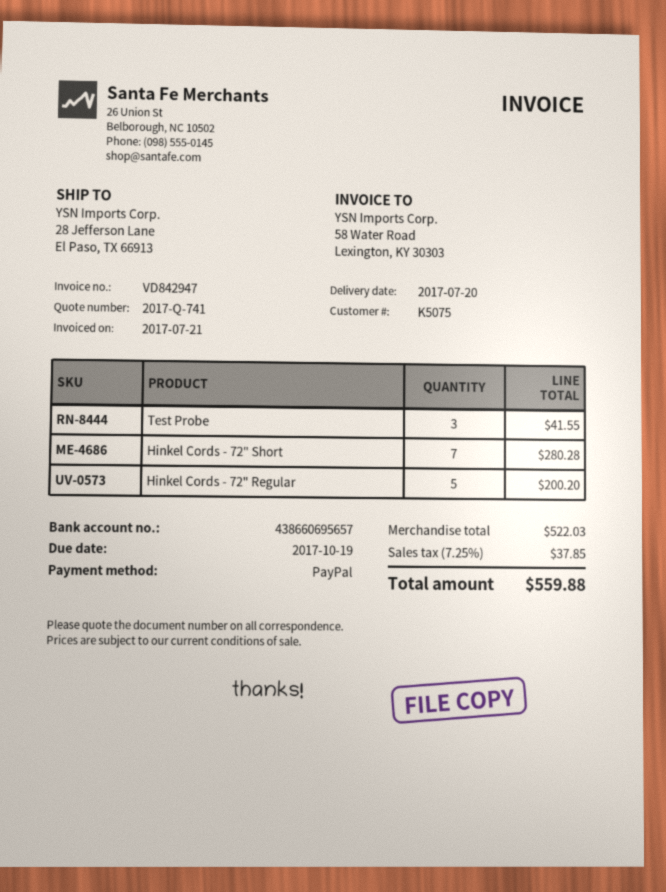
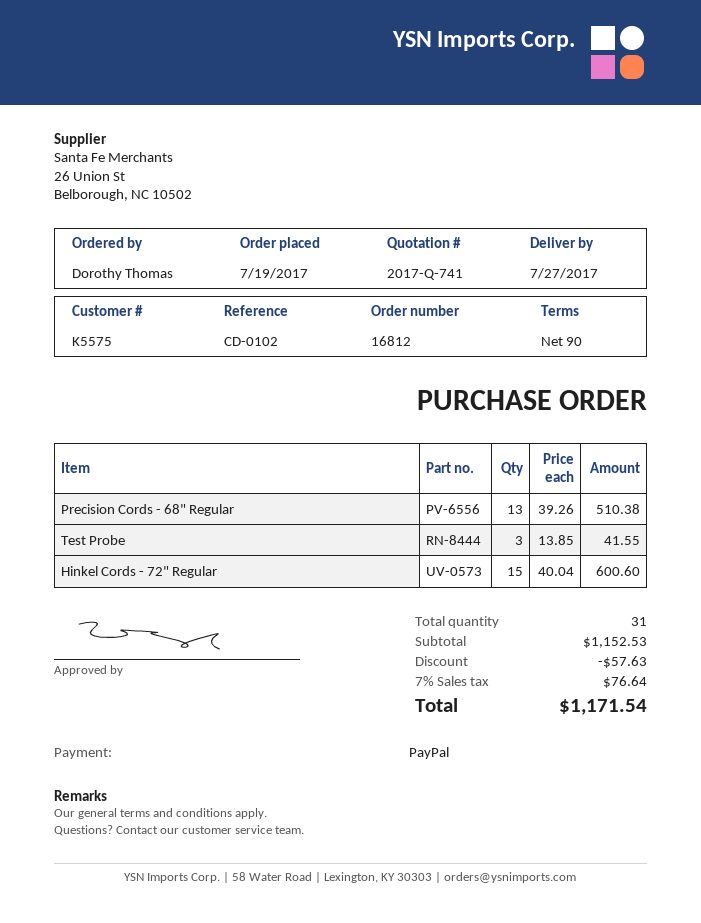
delivery date: 2017-07-20 -> 2017-07-27
customer number: K5075 -> K5575
Hinkel Cords - 72" Short: 7 for 280.28 -> none
Hinkel Cords - 72" Regular: 5 for 200.20 -> 15 for 600.60
Precision Cords - 68" Regular: none -> 13 for 510.38
subtotal: 522.03 -> 1152.53
discount: none -> 57.63
tax: 7.25% = 37.85 -> 7% = 76.64
total: 559.88 -> 1171.54

